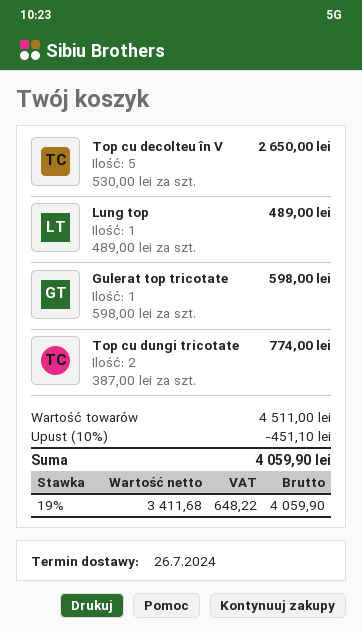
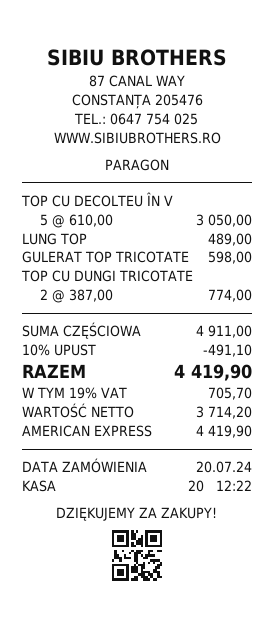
Top cu decolteu în V: 5 x 530.00 = 2650.00 -> 5 x 610.00 = 3050.00
subtotal: 4511.00 -> 4911.00
discount: 10% = 451.10 -> 10% = 491.10
net: 3411.68 -> 3714.20
tax: 19% = 648.22 -> 19% = 705.70
total: 4059.90 -> 4419.90

